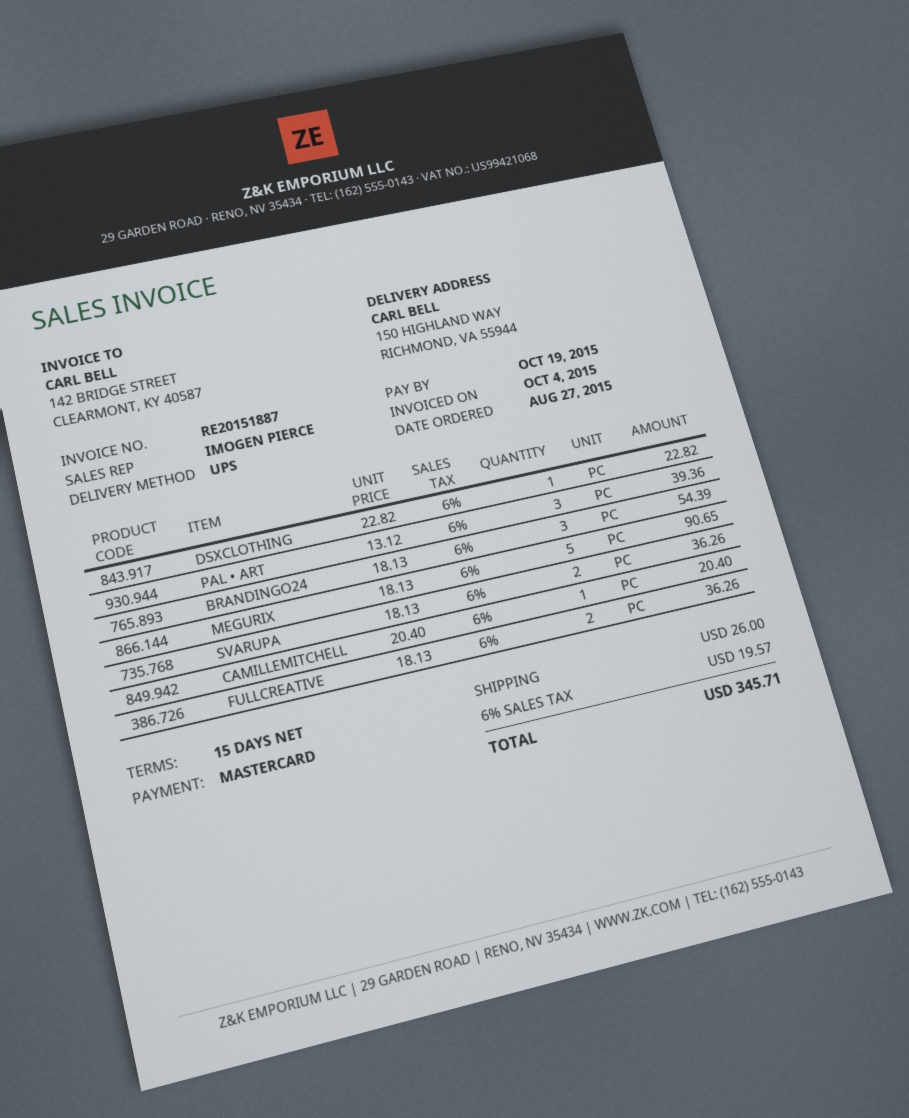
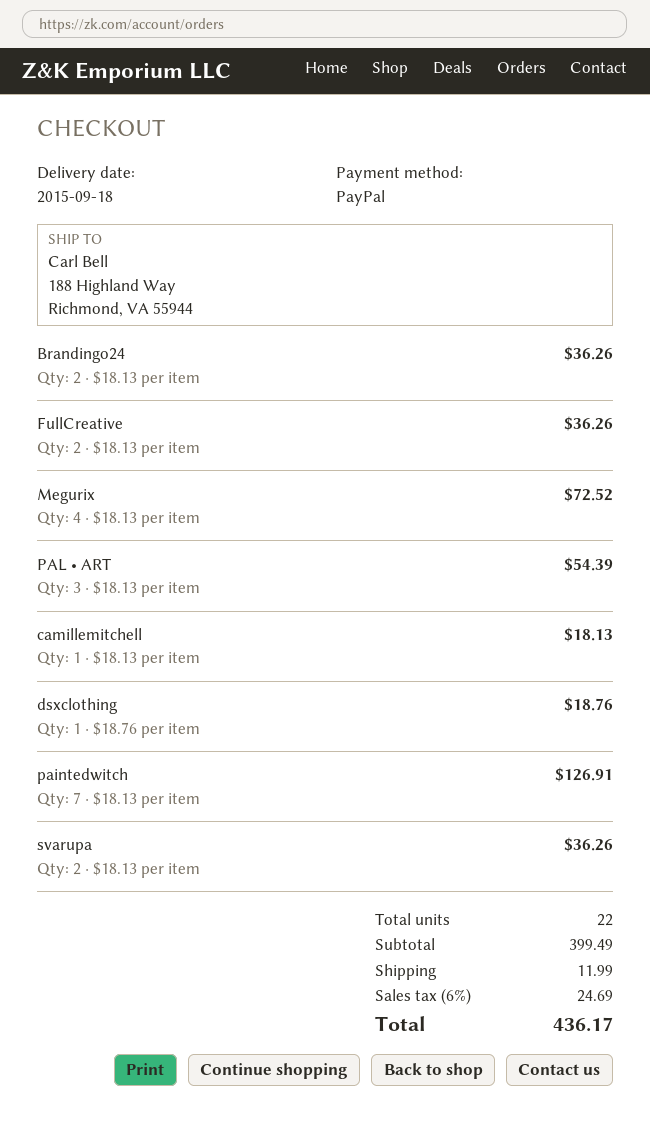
payment method: Mastercard -> PayPal
ship to: 150 HIGHLAND WAY, RICHMOND, VA 55944 -> 188 Highland Way, Richmond, VA 55944
DSXCLOTHING: 1 x 22.82 = 22.82 -> 1 x 18.76 = 18.76
PAL • ART: 3 x 13.12 = 39.36 -> 3 x 18.13 = 54.39
BRANDINGO24: 3 x 18.13 = 54.39 -> 2 x 18.13 = 36.26
MEGURIX: 5 x 18.13 = 90.65 -> 4 x 18.13 = 72.52
CAMILLEMITCHELL: 1 x 20.40 = 20.40 -> 1 x 18.13 = 18.13
paintedwitch: none -> 7 x 18.13 = 126.91
shipping: 26.00 -> 11.99
tax: 6% = 19.57 -> 6% = 24.69
total: 345.71 -> 436.17

